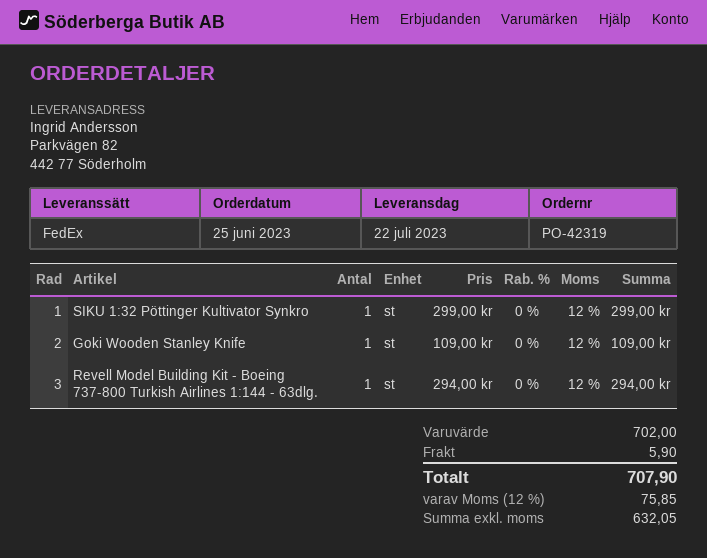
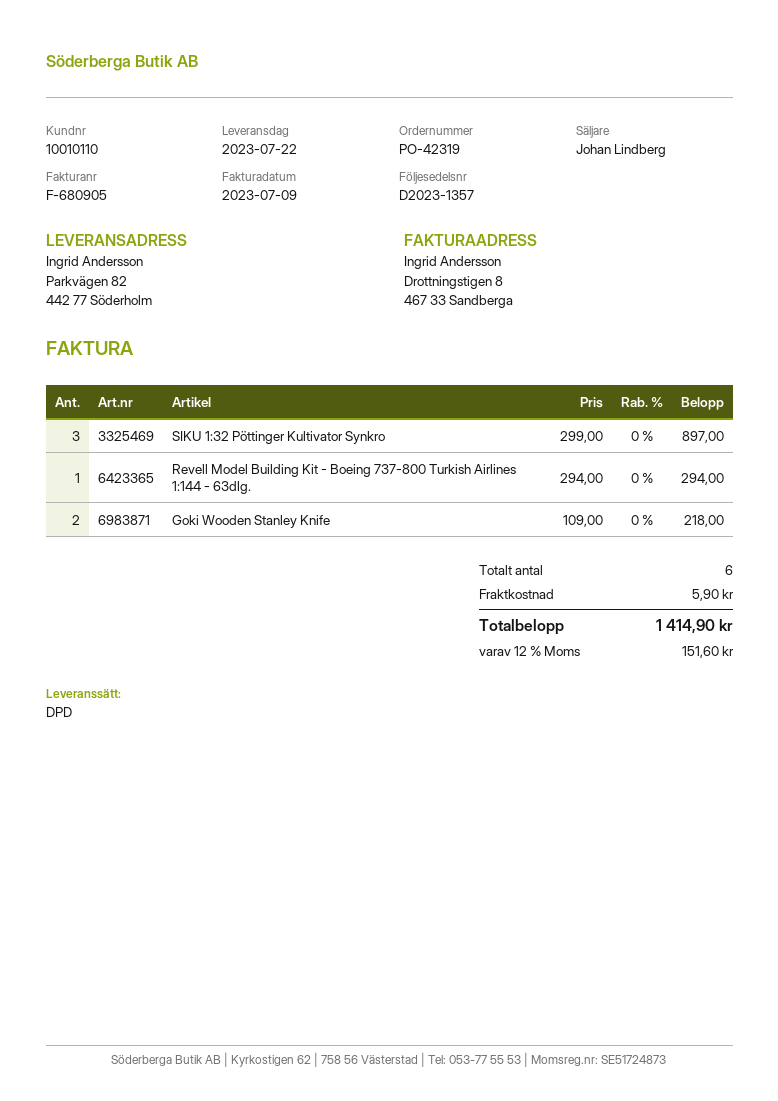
shipping method: FedEx -> DPD
SIKU 1:32 Pöttinger Kultivator Synkro: 1 x 299.00 = 299.00 -> 3 x 299.00 = 897.00
Goki Wooden Stanley Knife: 1 x 109.00 = 109.00 -> 2 x 109.00 = 218.00
tax: 12% = 75.85 -> 12% = 151.60
total: 707.90 -> 1414.90

